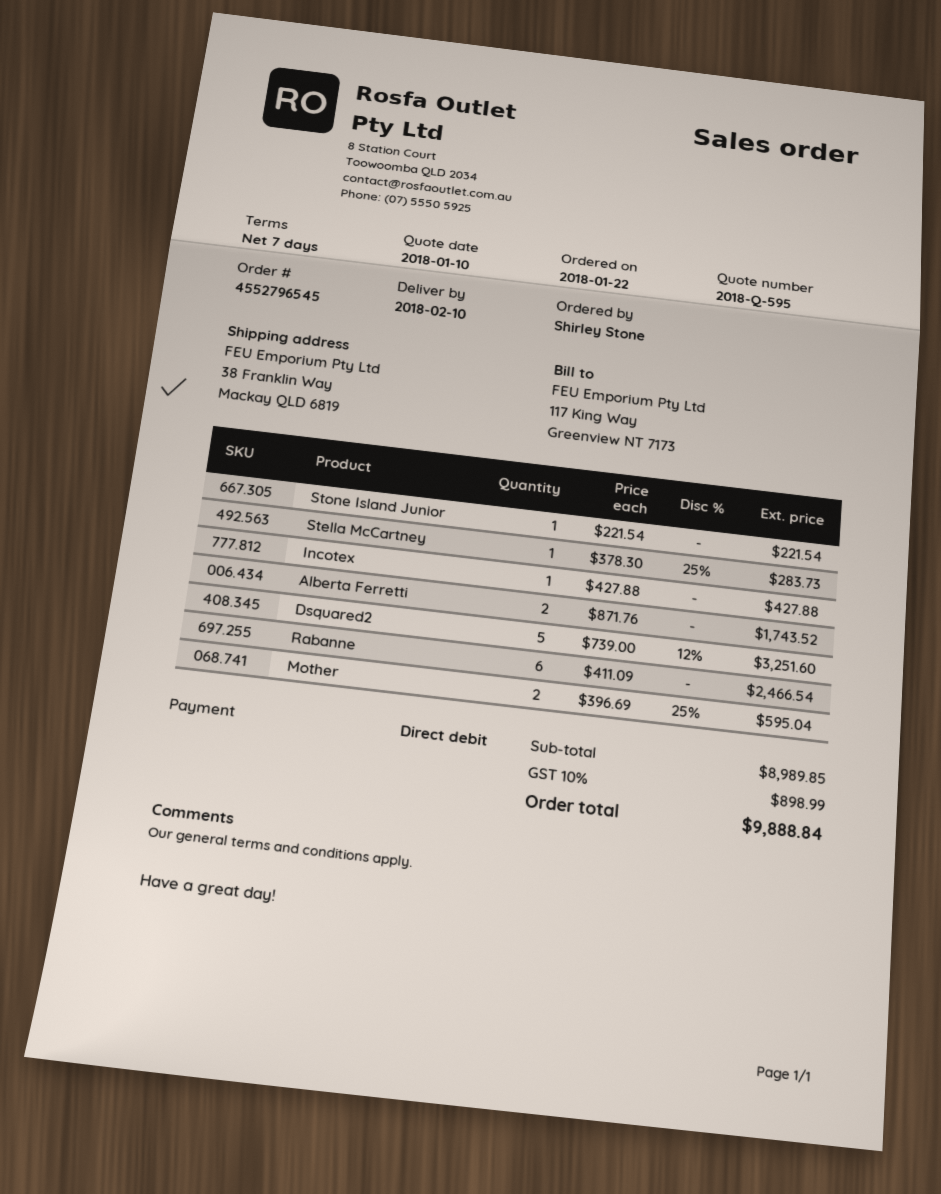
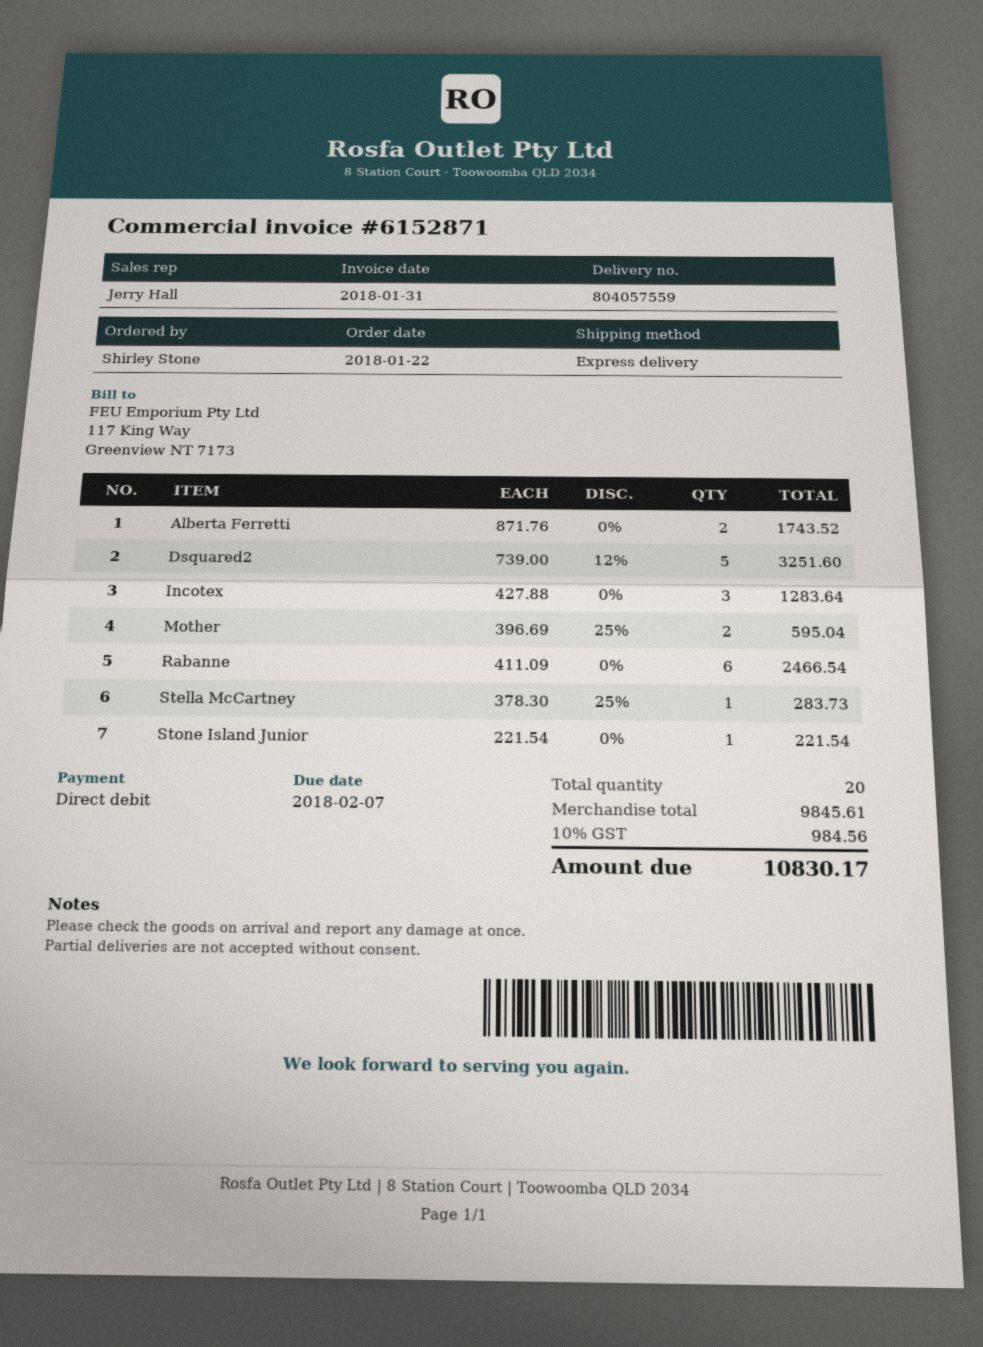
Incotex: 1 x 427.88 = 427.88 -> 3 x 427.88 = 1283.64
subtotal: 8989.85 -> 9845.61
tax: 10% = 898.99 -> 10% = 984.56
total: 9888.84 -> 10830.17

